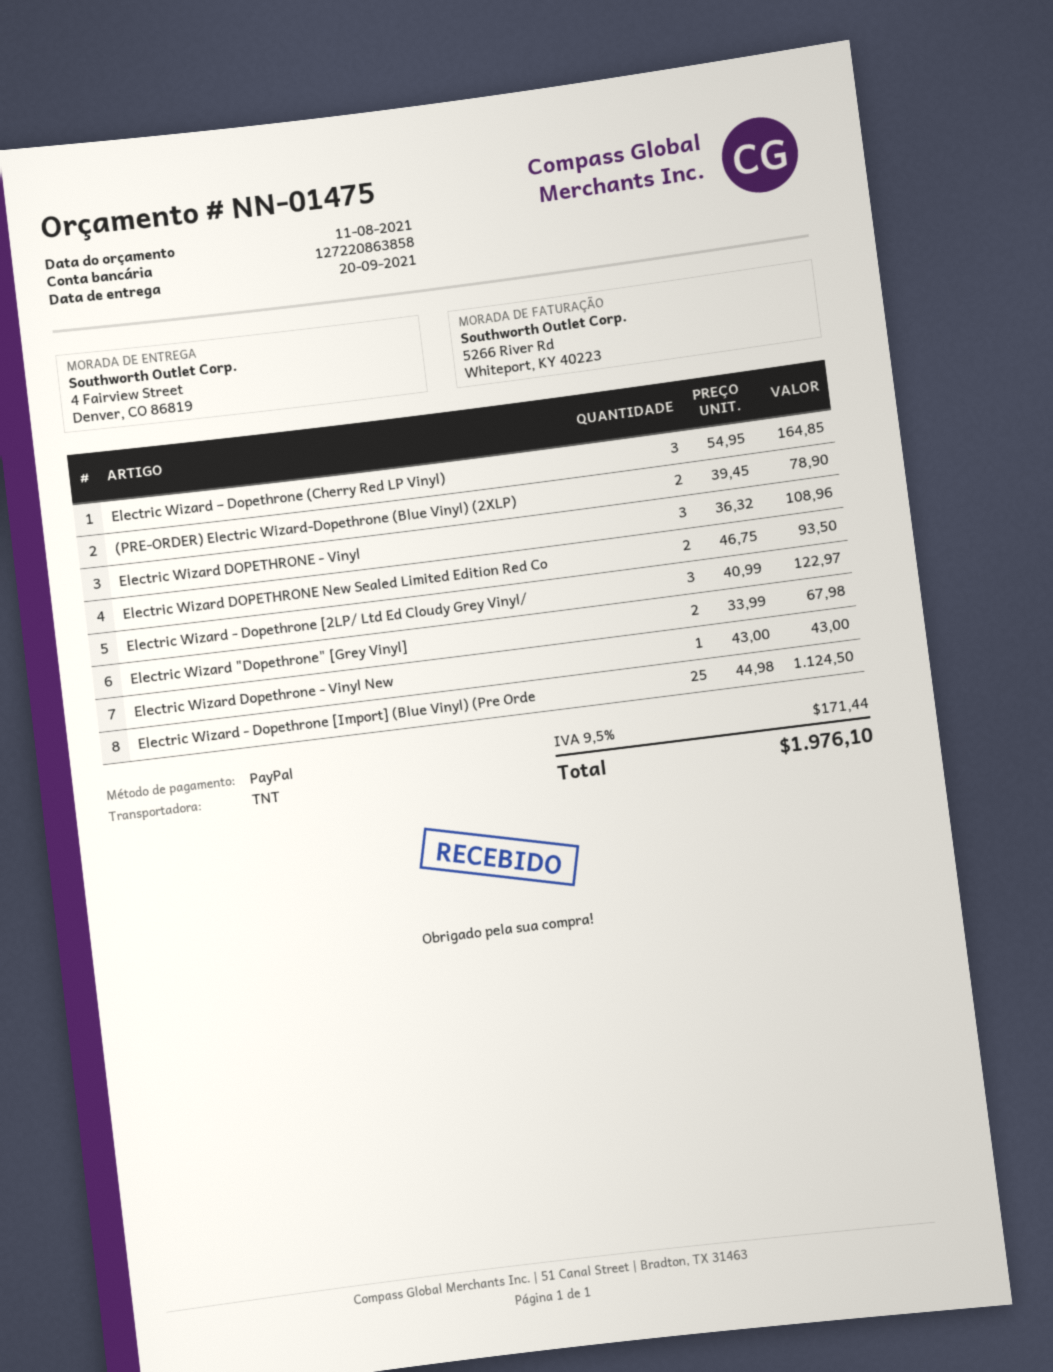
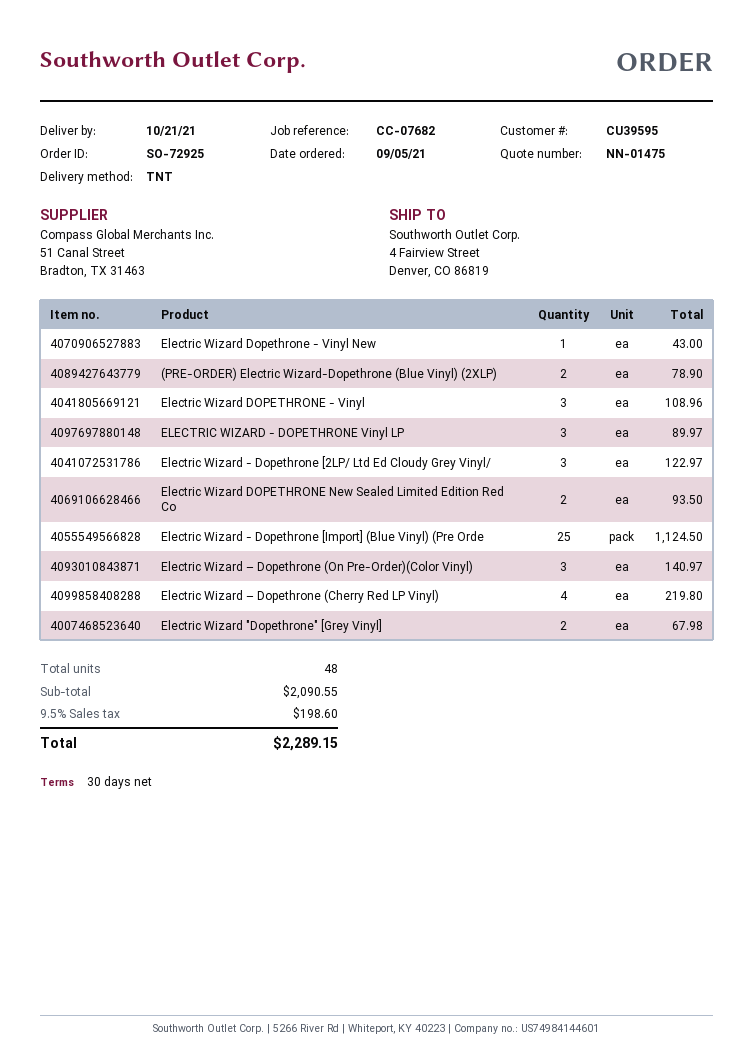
delivery date: 2021-09-20 -> 2021-10-21
Electric Wizard – Dopethrone (Cherry Red LP Vinyl): 3 for 164.85 -> 4 for 219.80
ELECTRIC WIZARD - DOPETHRONE Vinyl LP: none -> 3 for 89.97
Electric Wizard – Dopethrone (On Pre-Order)(Color Vinyl): none -> 3 for 140.97
tax: 9.5% = 171.44 -> 9.5% = 198.60
total: 1976.10 -> 2289.15

